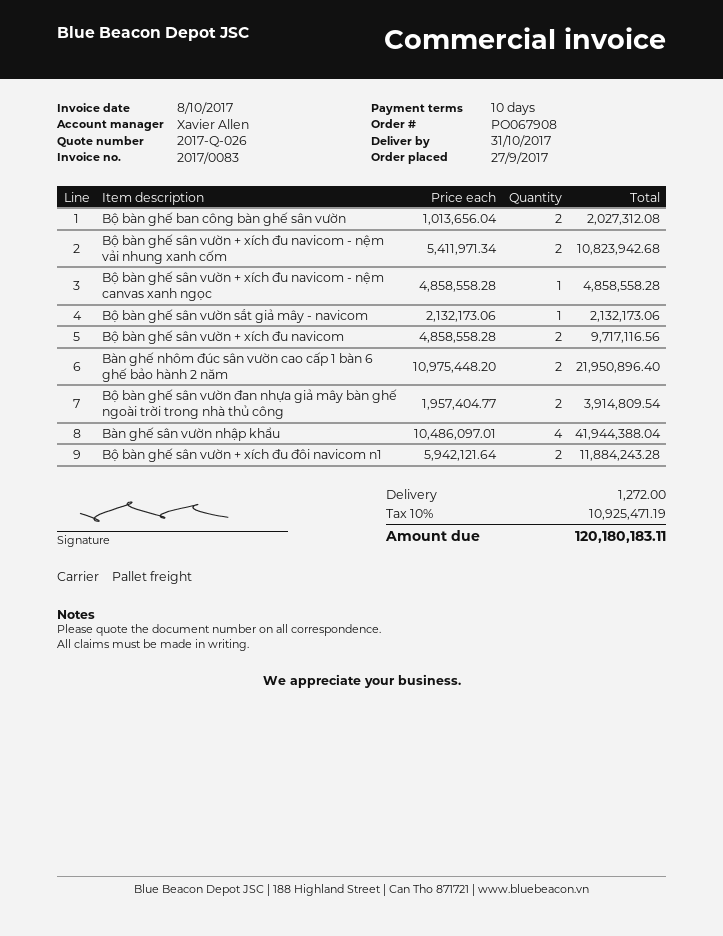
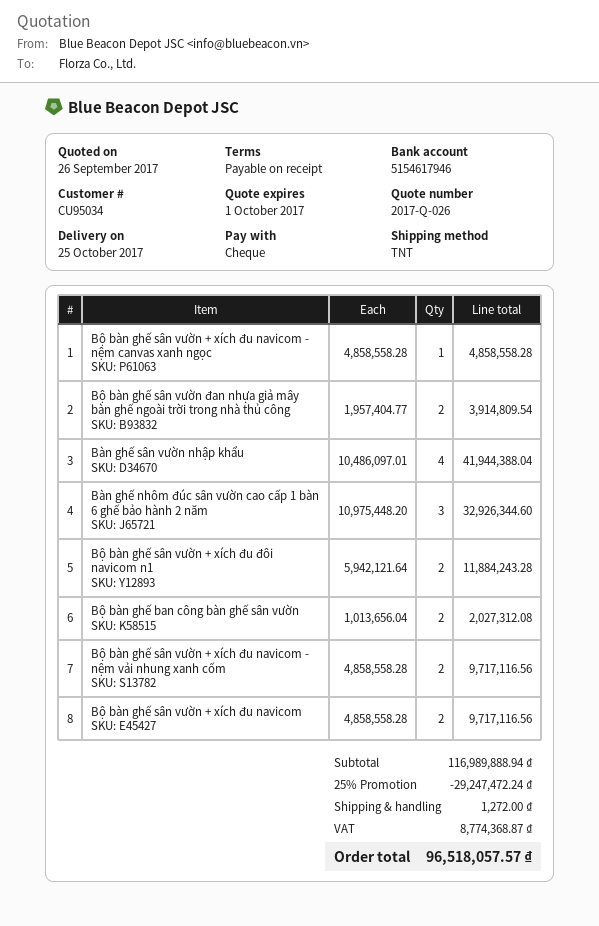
delivery date: 2017-10-31 -> 2017-10-25
payment terms: 10 days -> on receipt
shipping method: pallet freight -> TNT
Bộ bàn ghế sân vườn + xích đu navicom - nệm vải nhung xanh cốm: 2 x 5411971.34 = 10823942.68 -> 2 x 4858558.28 = 9717116.56
Bộ bàn ghế sân vườn sắt giả mây - navicom: 1 x 2132173.06 = 2132173.06 -> none
Bàn ghế nhôm đúc sân vườn cao cấp 1 bàn 6 ghế bảo hành 2 năm: 2 x 10975448.20 = 21950896.40 -> 3 x 10975448.20 = 32926344.60
discount: none -> 25% = 29247472.24
tax: 10925471.19 -> 8774368.87
total: 120180183.11 -> 96518057.57

